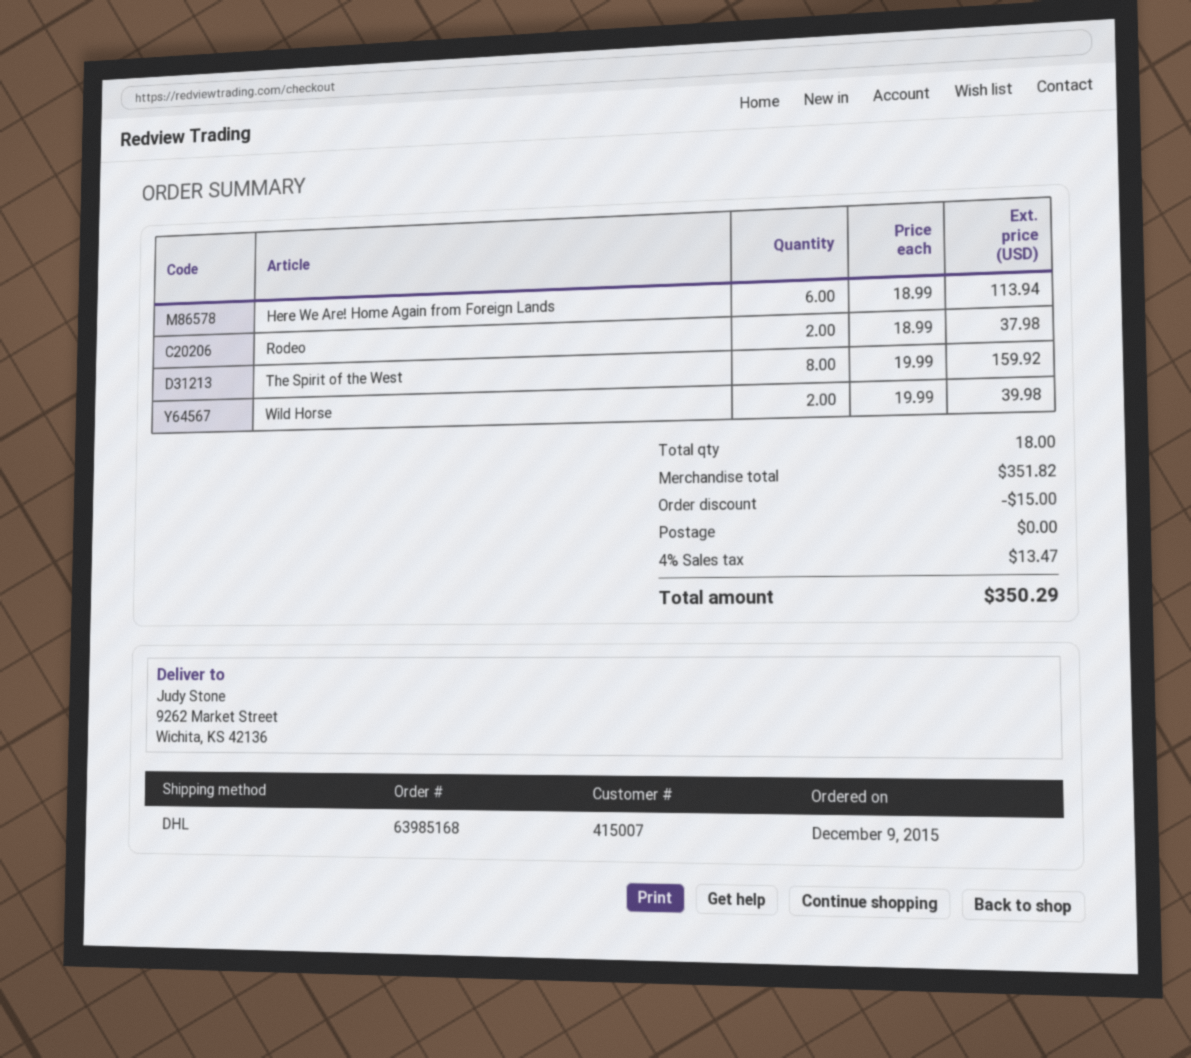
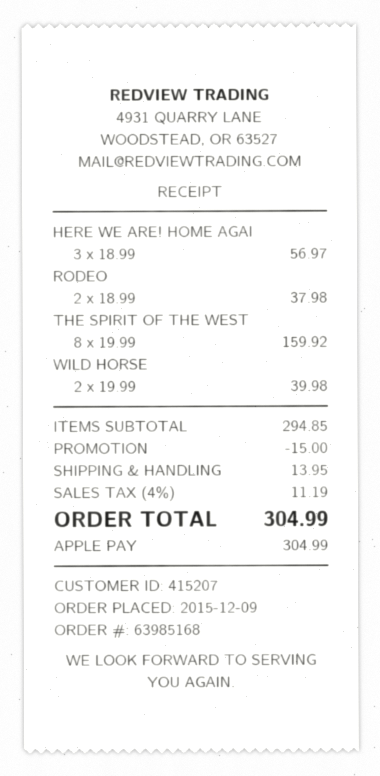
customer number: 415007 -> 415207
Here We Are! Home Again from Foreign Lands: 6 x 18.99 = 113.94 -> 3 x 18.99 = 56.97
subtotal: 351.82 -> 294.85
shipping: 0.00 -> 13.95
tax: 4% = 13.47 -> 4% = 11.19
total: 350.29 -> 304.99

